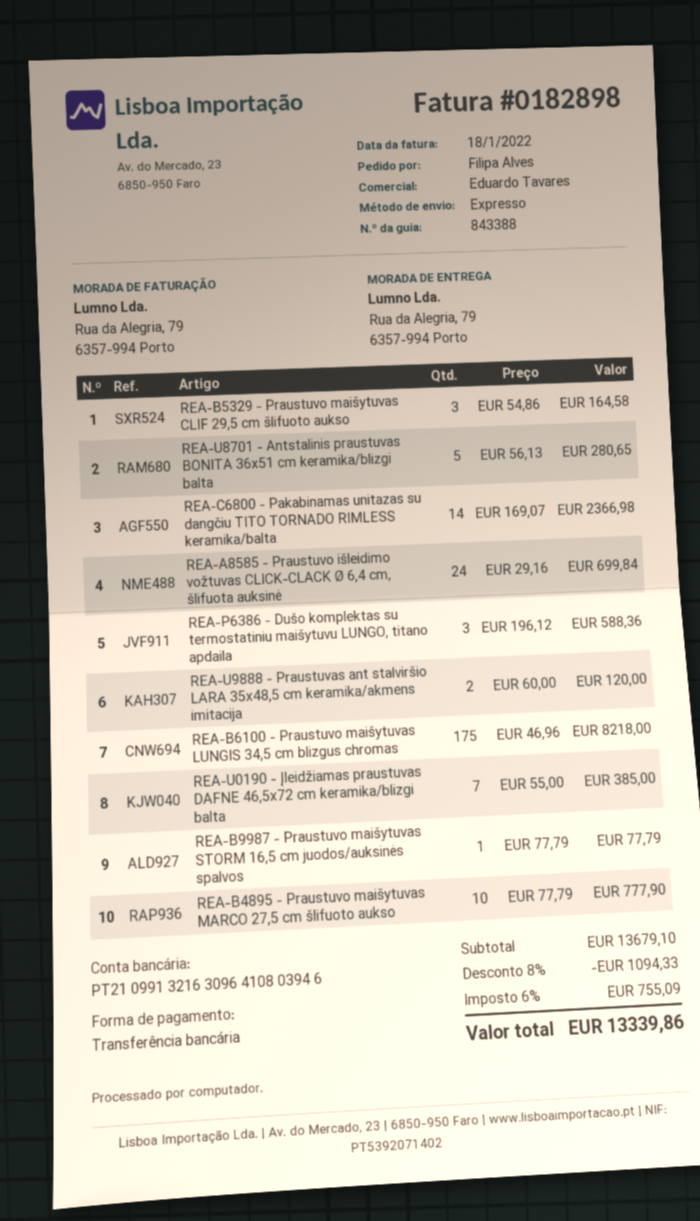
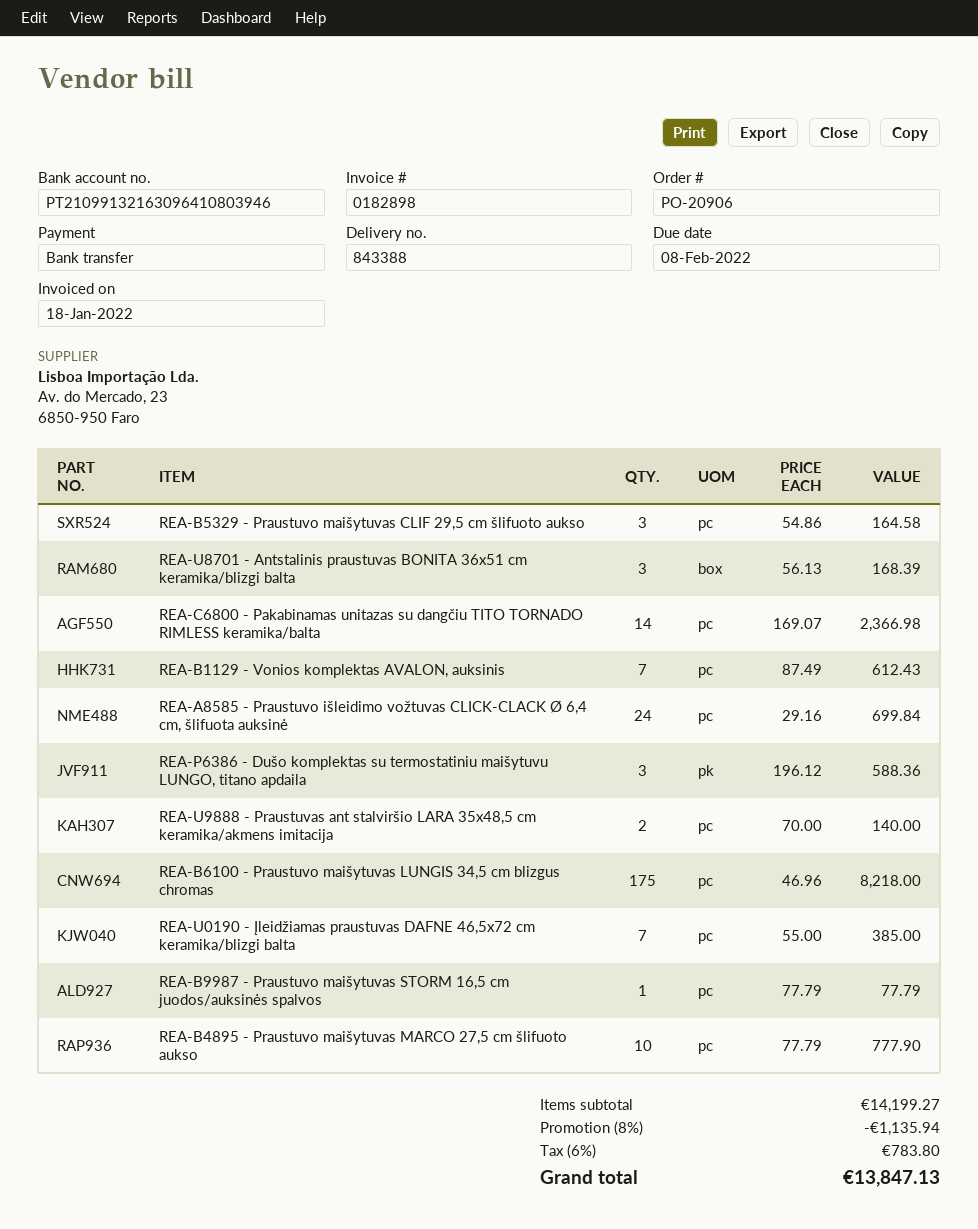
REA-U8701 - Antstalinis praustuvas BONITA 36x51 cm keramika/blizgi balta: 5 x 56.13 = 280.65 -> 3 x 56.13 = 168.39
REA-U9888 - Praustuvas ant stalviršio LARA 35x48,5 cm keramika/akmens imitacija: 2 x 60.00 = 120.00 -> 2 x 70.00 = 140.00
REA-B1129 - Vonios komplektas AVALON, auksinis: none -> 7 x 87.49 = 612.43
subtotal: 13679.10 -> 14199.27
discount: 8% = 1094.33 -> 8% = 1135.94
tax: 6% = 755.09 -> 6% = 783.80
total: 13339.86 -> 13847.13

